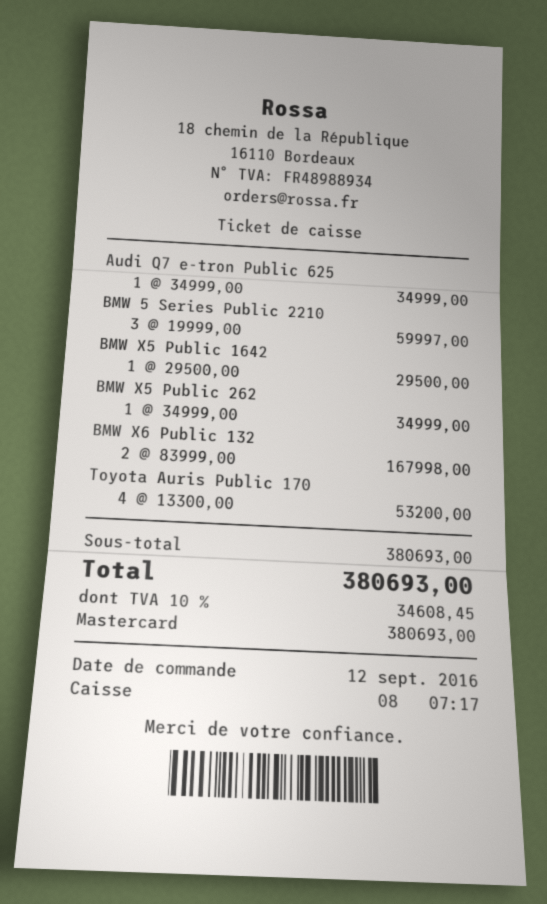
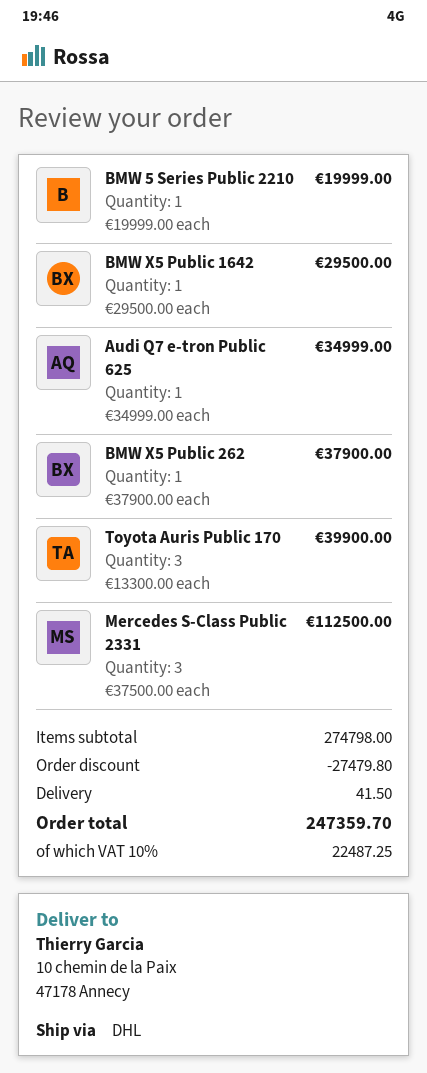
BMW 5 Series Public 2210: 3 x 19999.00 = 59997.00 -> 1 x 19999.00 = 19999.00
BMW X5 Public 262: 1 x 34999.00 = 34999.00 -> 1 x 37900.00 = 37900.00
BMW X6 Public 132: 2 x 83999.00 = 167998.00 -> none
Toyota Auris Public 170: 4 x 13300.00 = 53200.00 -> 3 x 13300.00 = 39900.00
Mercedes S-Class Public 2331: none -> 3 x 37500.00 = 112500.00
subtotal: 380693.00 -> 274798.00
discount: none -> 27479.80
shipping: none -> 41.50
tax: 10% = 34608.45 -> 10% = 22487.25
total: 380693.00 -> 247359.70

